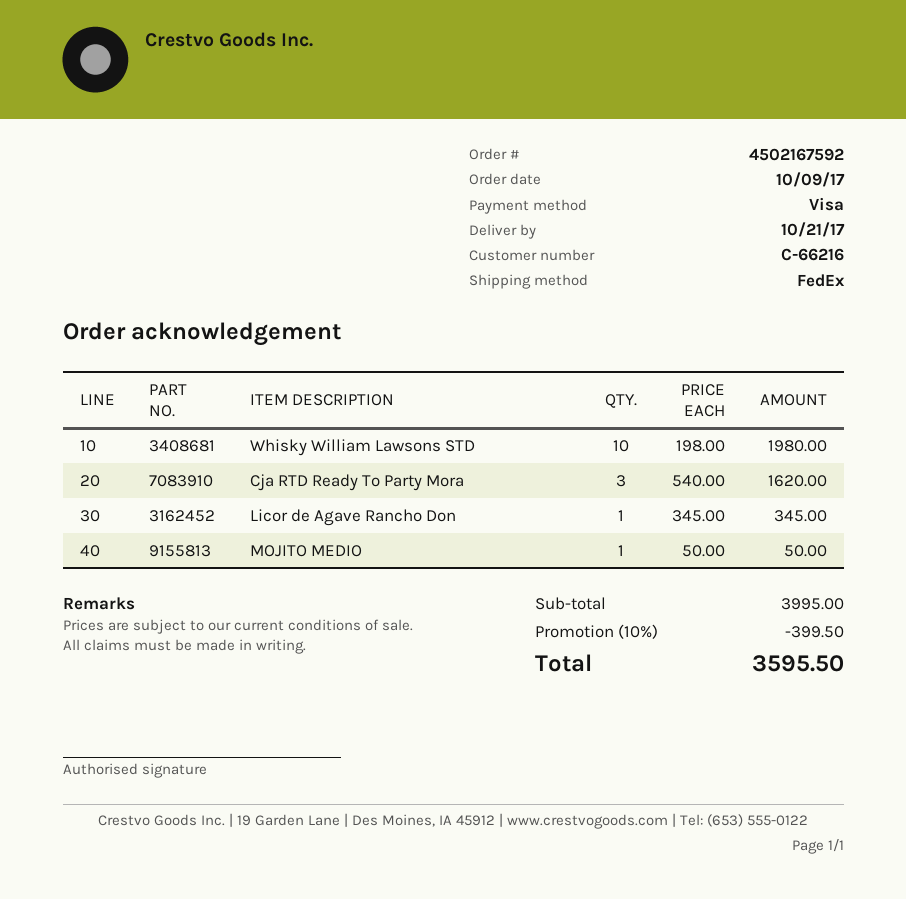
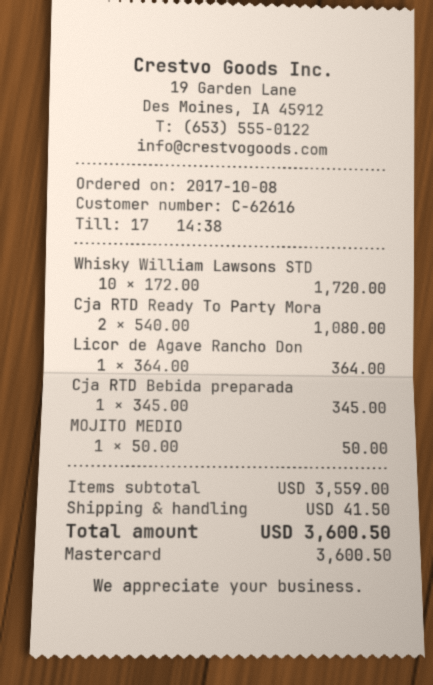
order date: 2017-10-09 -> 2017-10-08
customer number: C-66216 -> C-62616
payment method: Visa -> Mastercard
Whisky William Lawsons STD: 10 x 198.00 = 1980.00 -> 10 x 172.00 = 1720.00
Cja RTD Ready To Party Mora: 3 x 540.00 = 1620.00 -> 2 x 540.00 = 1080.00
Licor de Agave Rancho Don: 1 x 345.00 = 345.00 -> 1 x 364.00 = 364.00
Cja RTD Bebida preparada: none -> 1 x 345.00 = 345.00
subtotal: 3995.00 -> 3559.00
discount: 10% = 399.50 -> none
shipping: none -> 41.50
total: 3595.50 -> 3600.50

